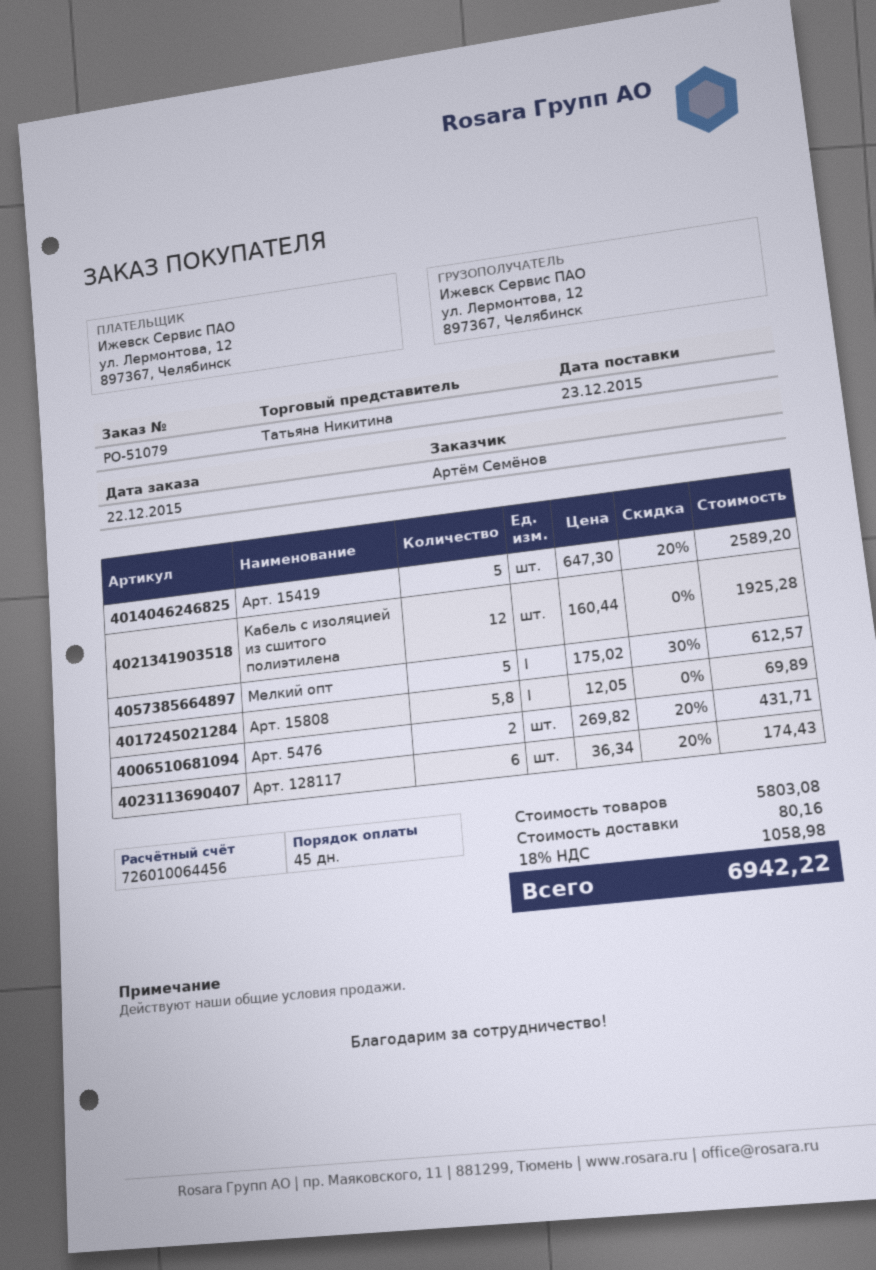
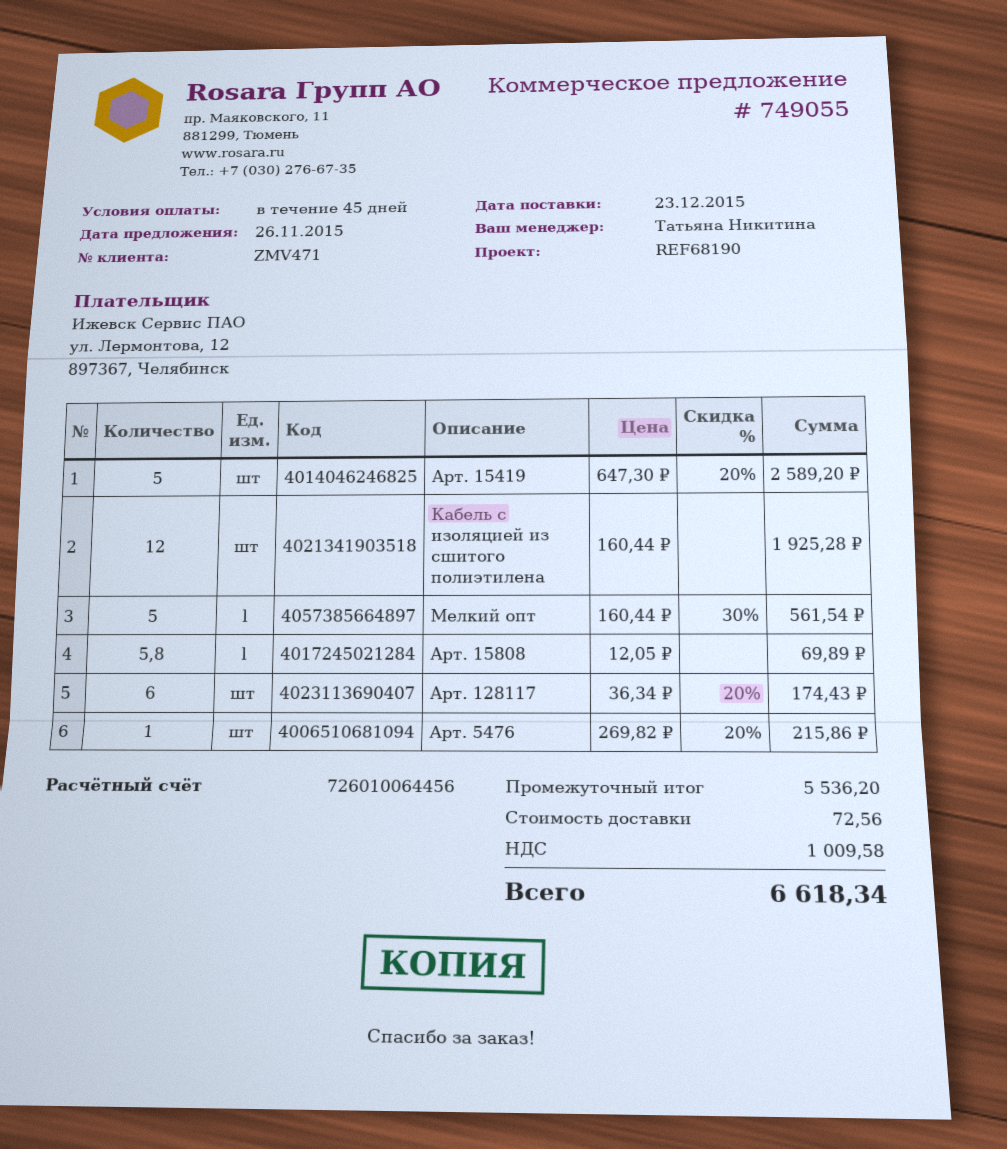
Мелкий опт: 5 x 175.02 - 30% = 612.57 -> 5 x 160.44 - 30% = 561.54
Арт. 5476: 2 x 269.82 - 20% = 431.71 -> 1 x 269.82 - 20% = 215.86
subtotal: 5803.08 -> 5536.20
shipping: 80.16 -> 72.56
tax: 1058.98 -> 1009.58
total: 6942.22 -> 6618.34

